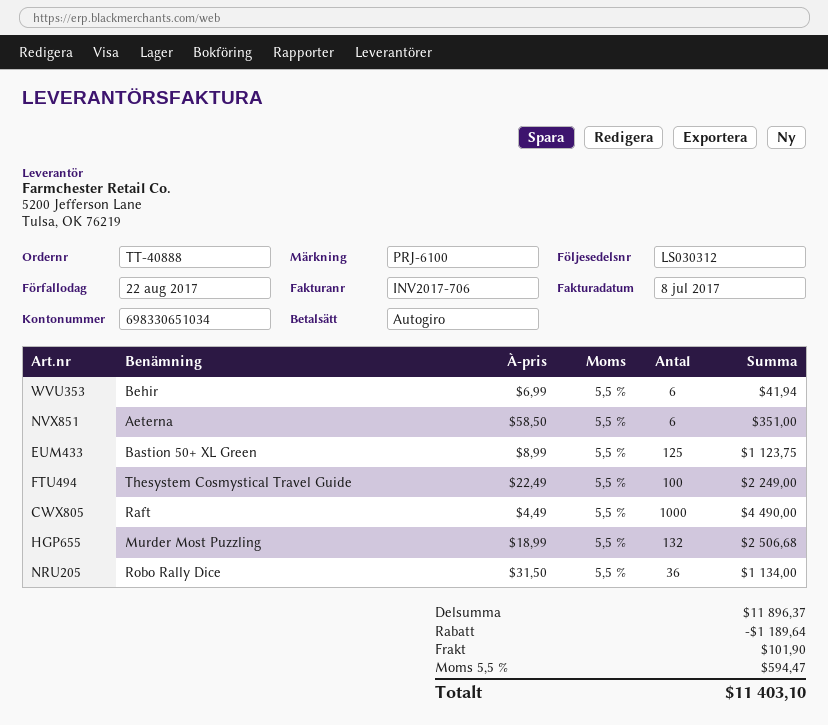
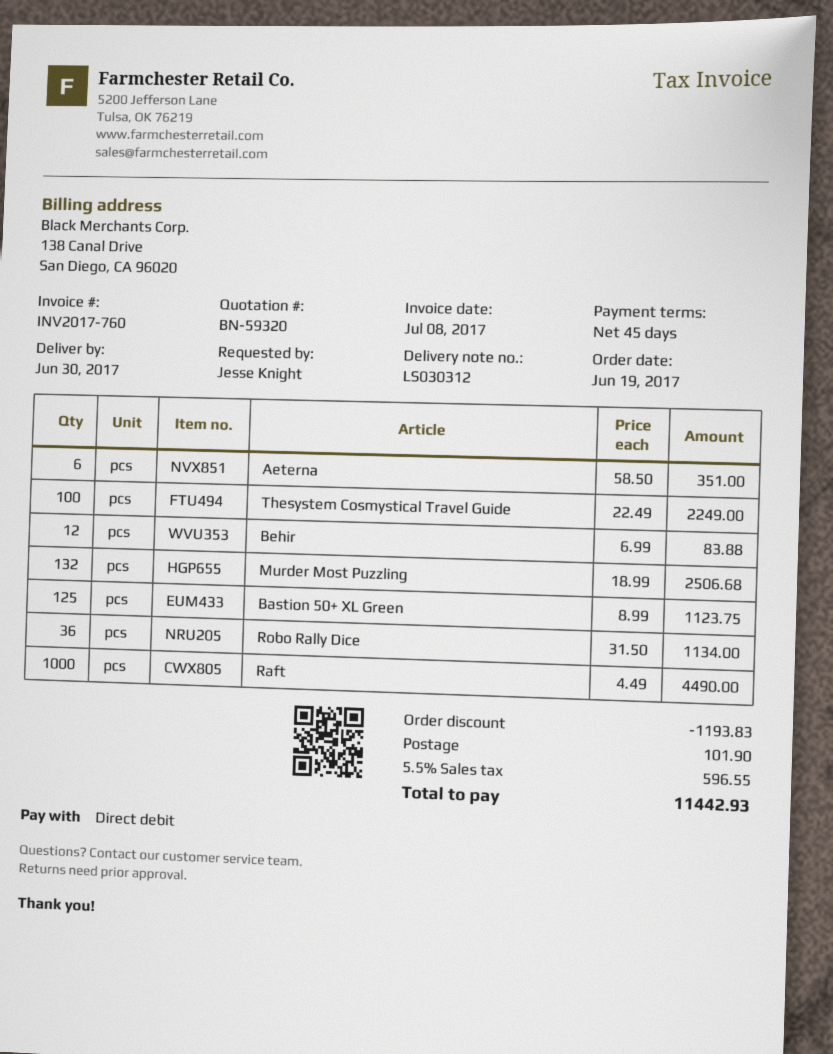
invoice number: INV2017-706 -> INV2017-760
Behir: 6 x 6.99 = 41.94 -> 12 x 6.99 = 83.88
discount: 1189.64 -> 1193.83
tax: 5.5% = 594.47 -> 5.5% = 596.55
total: 11403.10 -> 11442.93

